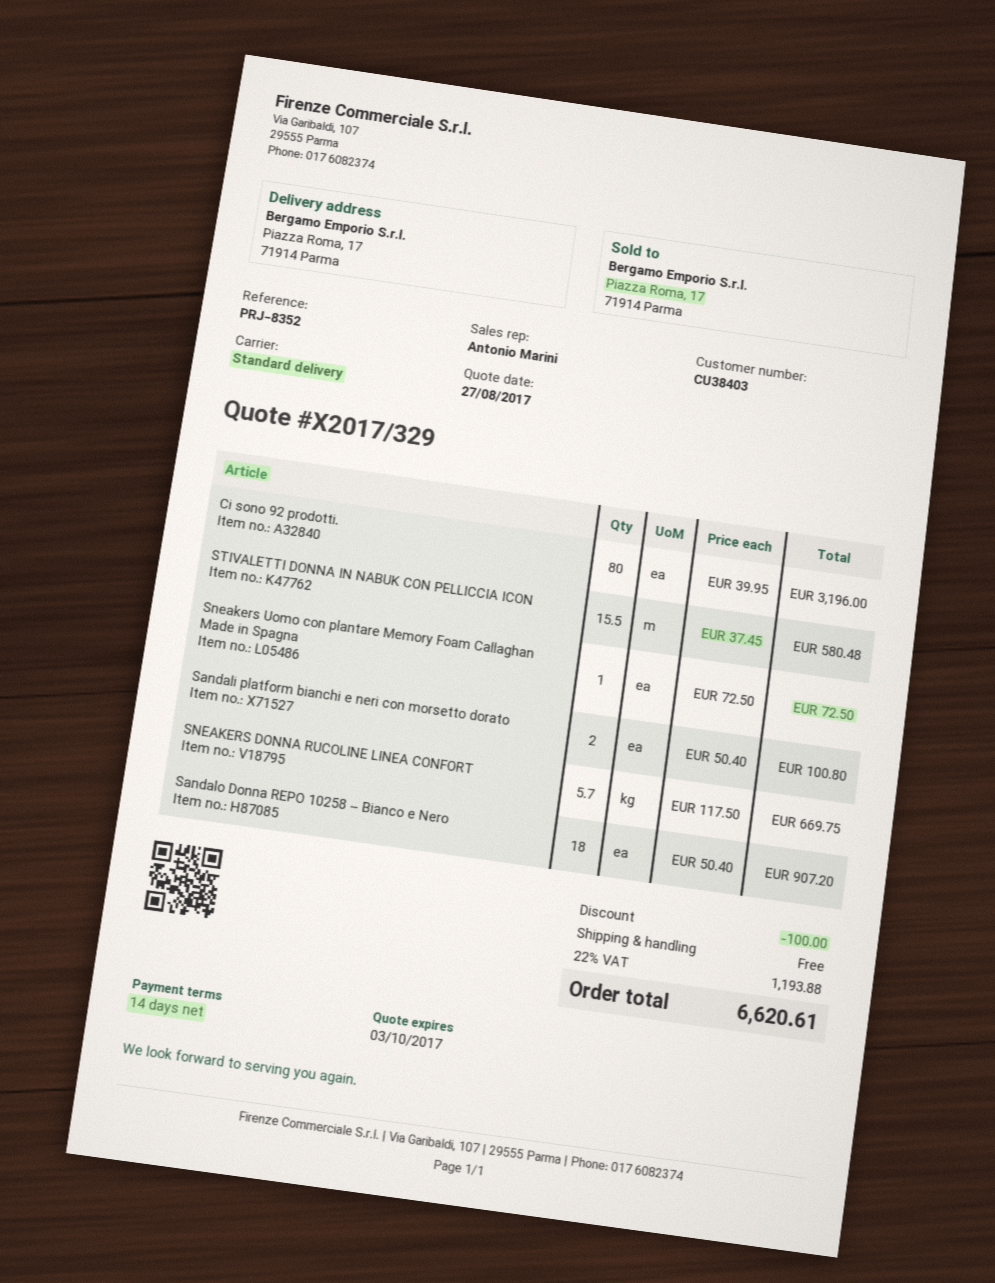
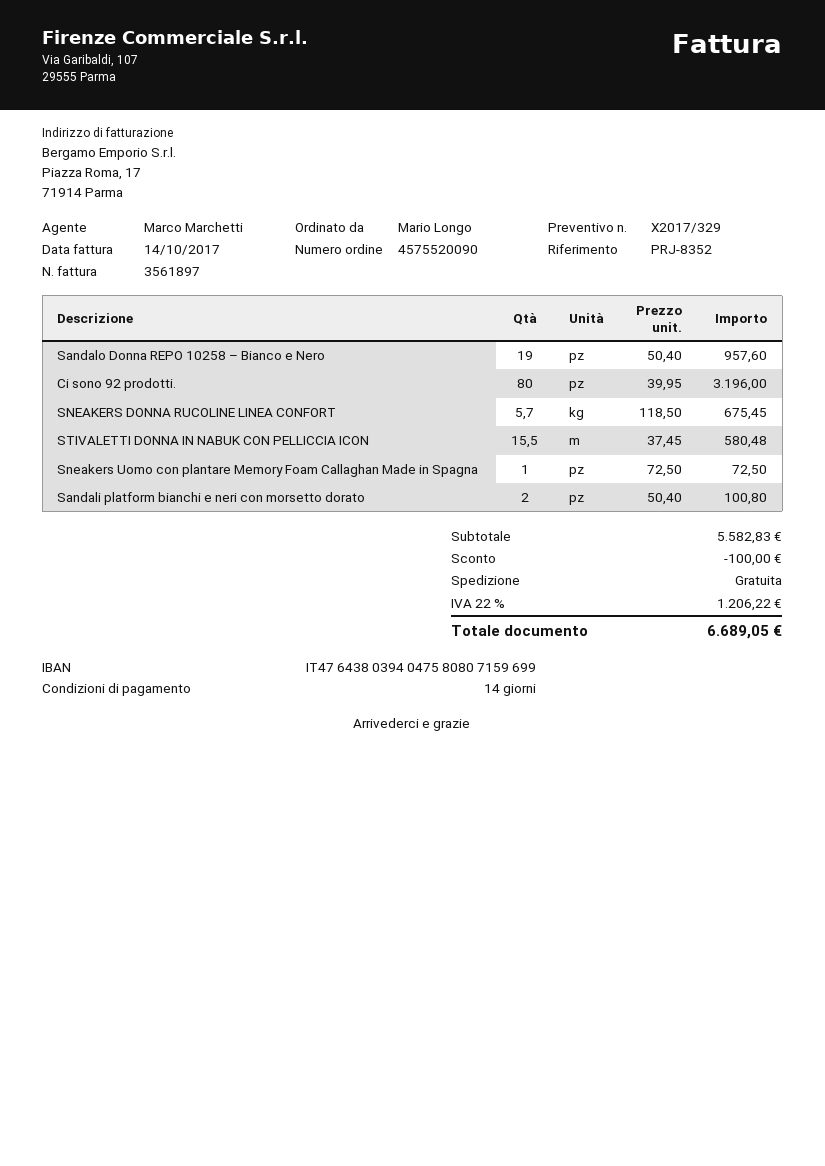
sales rep: Antonio Marini -> Marco Marchetti
SNEAKERS DONNA RUCOLINE LINEA CONFORT: 5.7 x 117.50 = 669.75 -> 5.7 x 118.50 = 675.45
Sandalo Donna REPO 10258 – Bianco e Nero: 18 x 50.40 = 907.20 -> 19 x 50.40 = 957.60
tax: 22% = 1193.88 -> 22% = 1206.22
total: 6620.61 -> 6689.05

